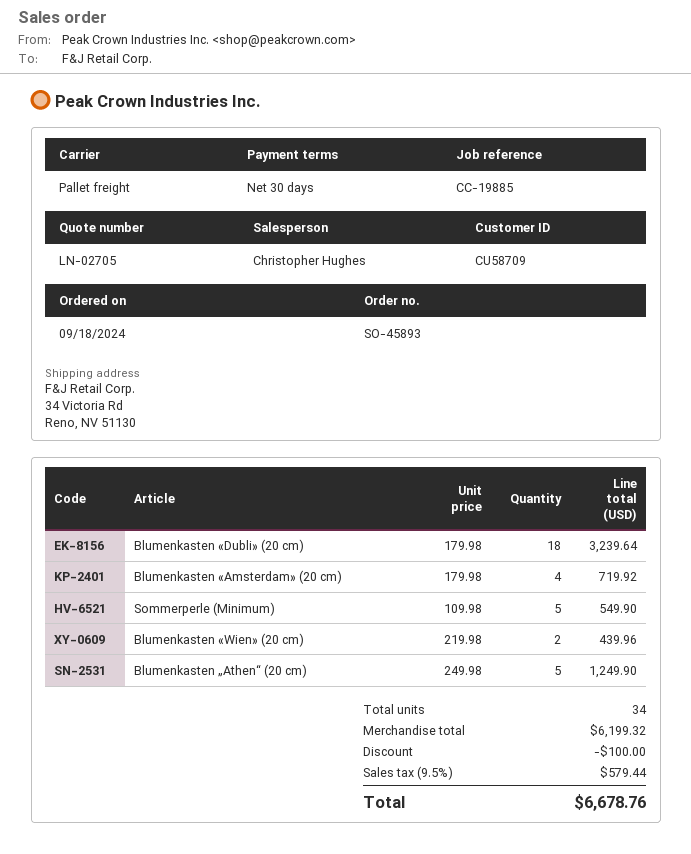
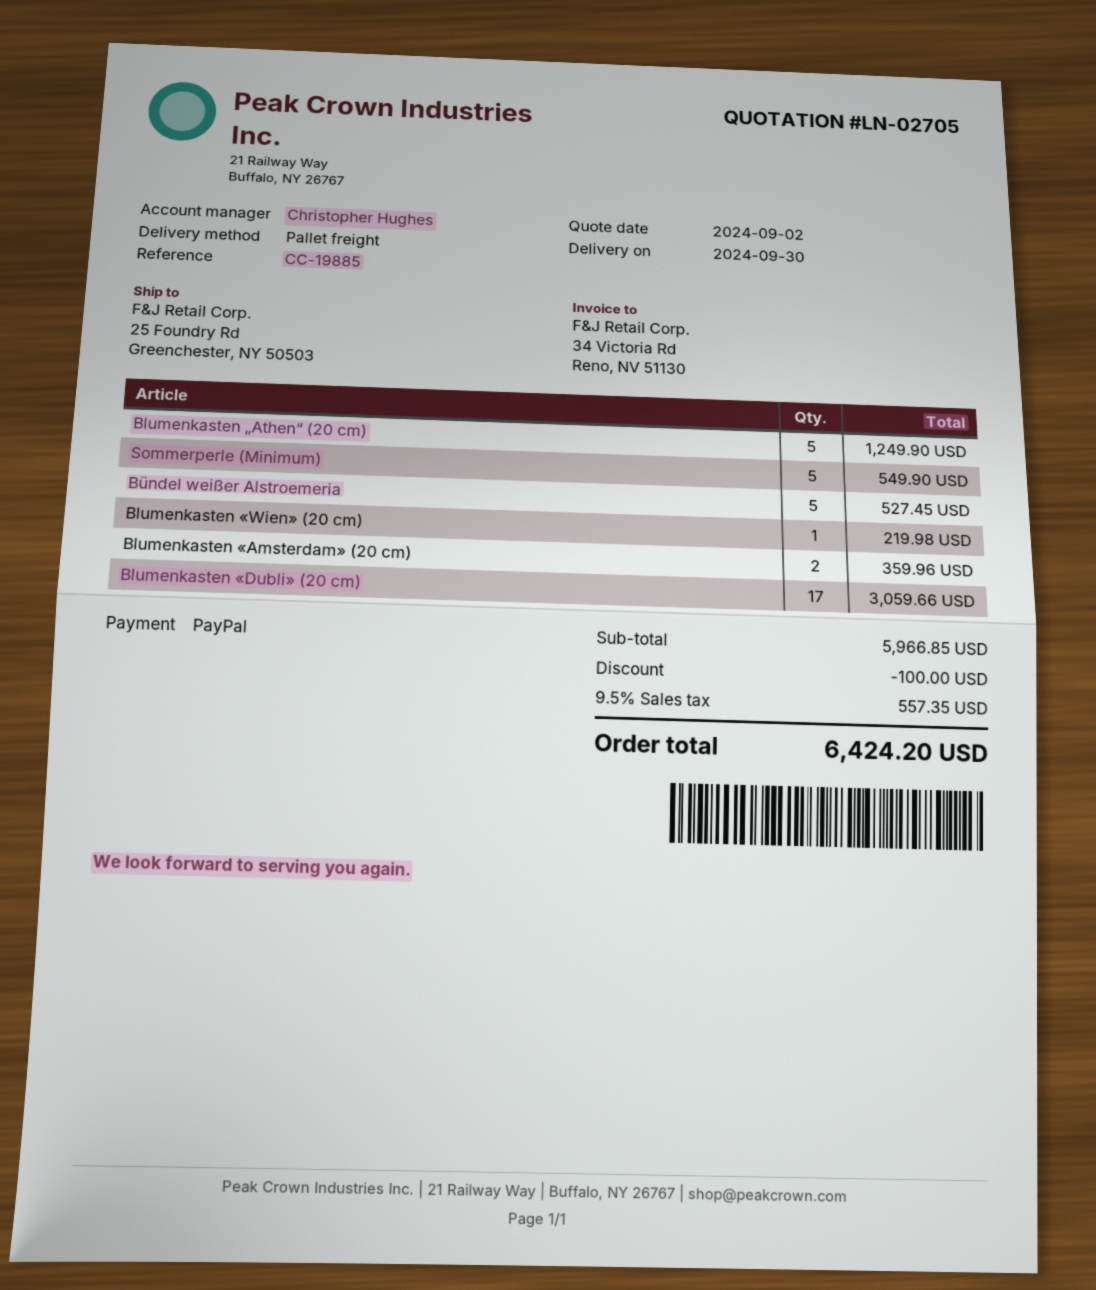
ship to: 34 Victoria Rd, Reno, NV 51130 -> 25 Foundry Rd, Greenchester, NY 50503
Blumenkasten «Dubli» (20 cm): 18 for 3239.64 -> 17 for 3059.66
Blumenkasten «Amsterdam» (20 cm): 4 for 719.92 -> 2 for 359.96
Blumenkasten «Wien» (20 cm): 2 for 439.96 -> 1 for 219.98
Bündel weißer Alstroemeria: none -> 5 for 527.45
subtotal: 6199.32 -> 5966.85
tax: 9.5% = 579.44 -> 9.5% = 557.35
total: 6678.76 -> 6424.20

